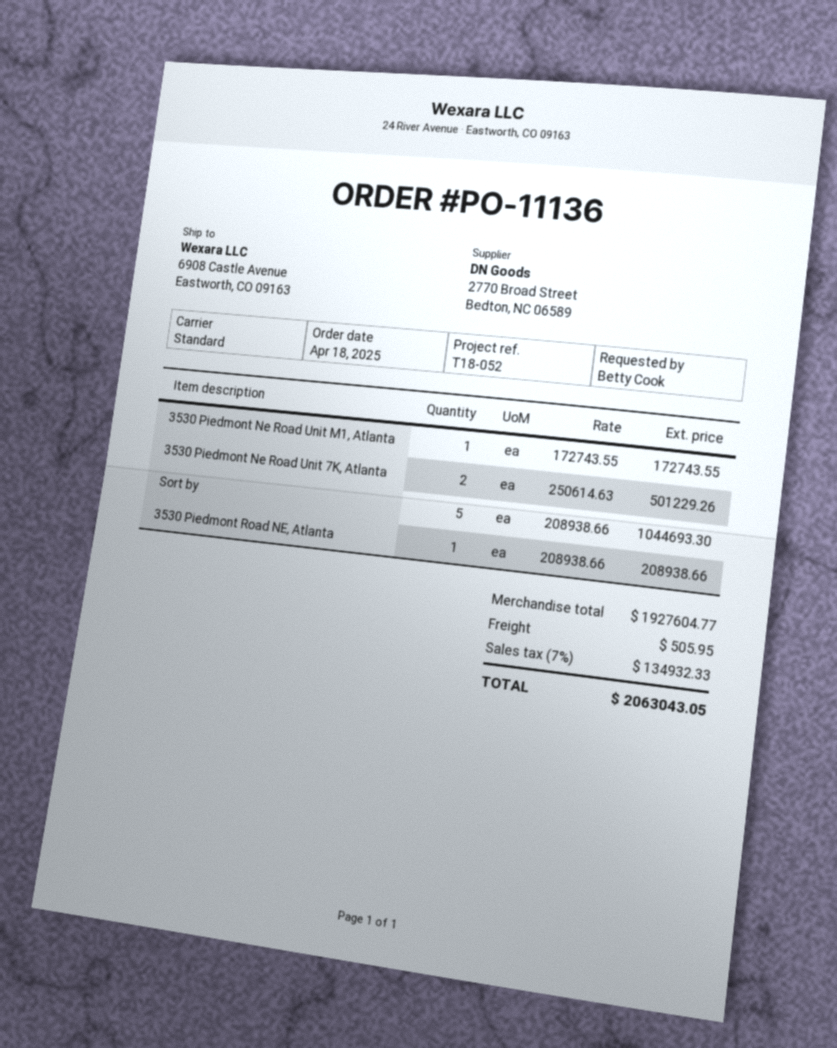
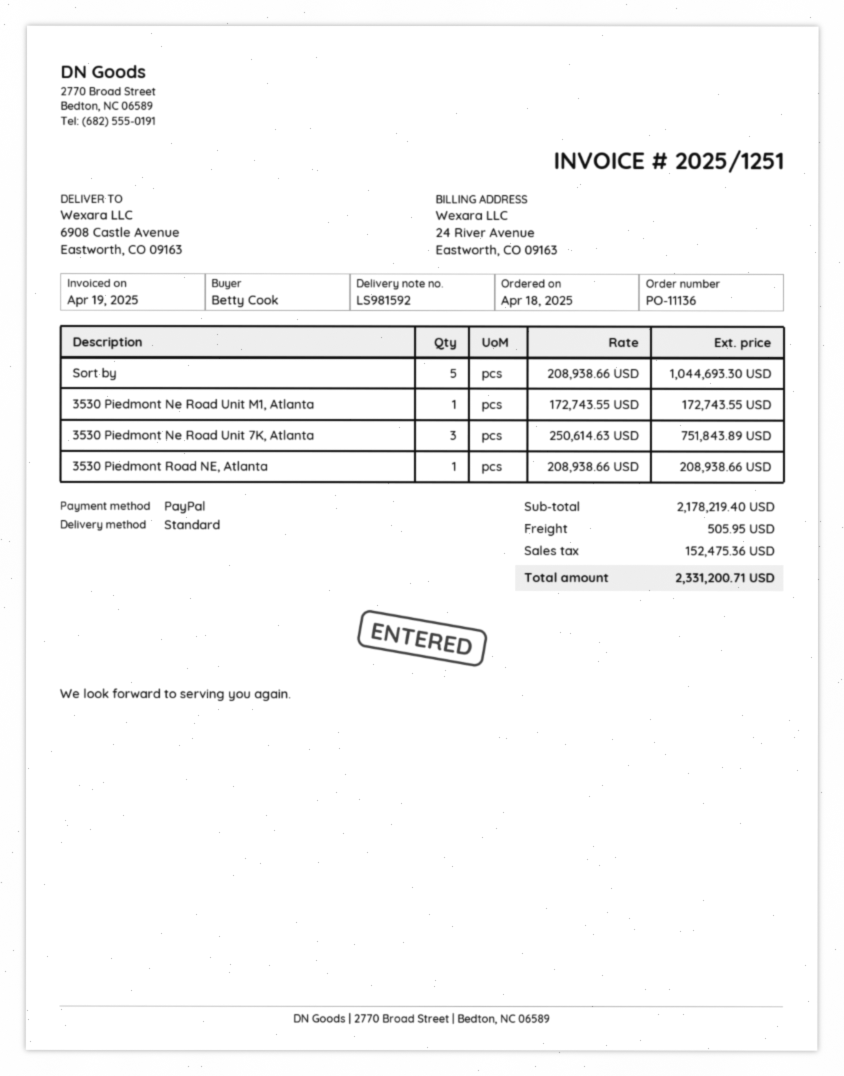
3530 Piedmont Ne Road Unit 7K, Atlanta: 2 x 250614.63 = 501229.26 -> 3 x 250614.63 = 751843.89
subtotal: 1927604.77 -> 2178219.40
tax: 134932.33 -> 152475.36
total: 2063043.05 -> 2331200.71

